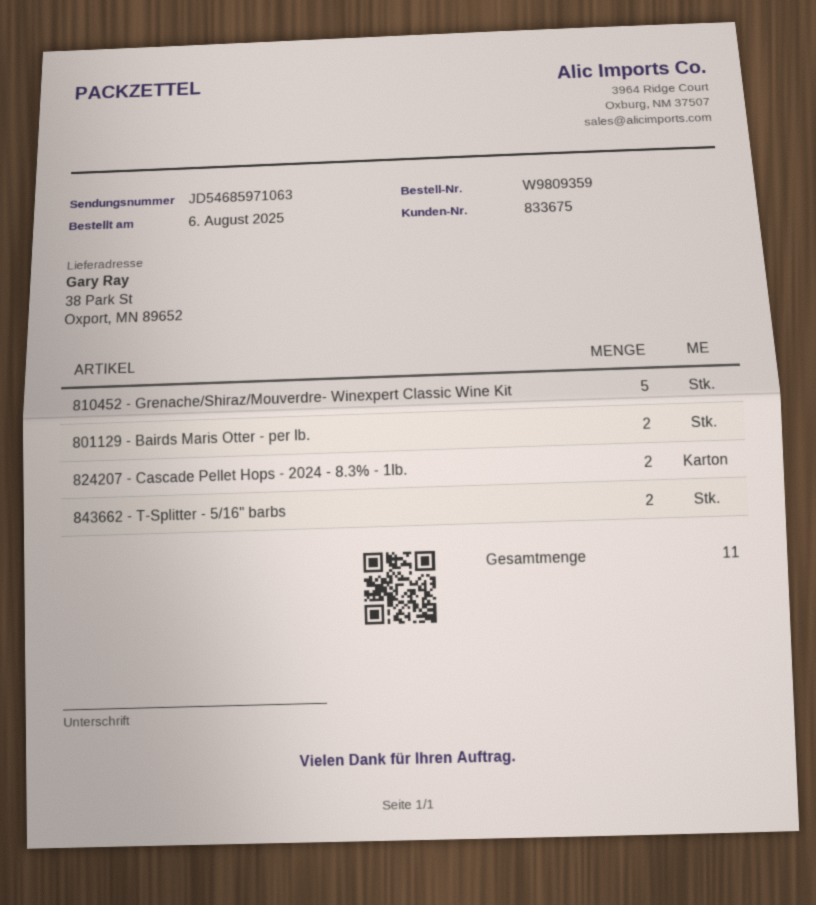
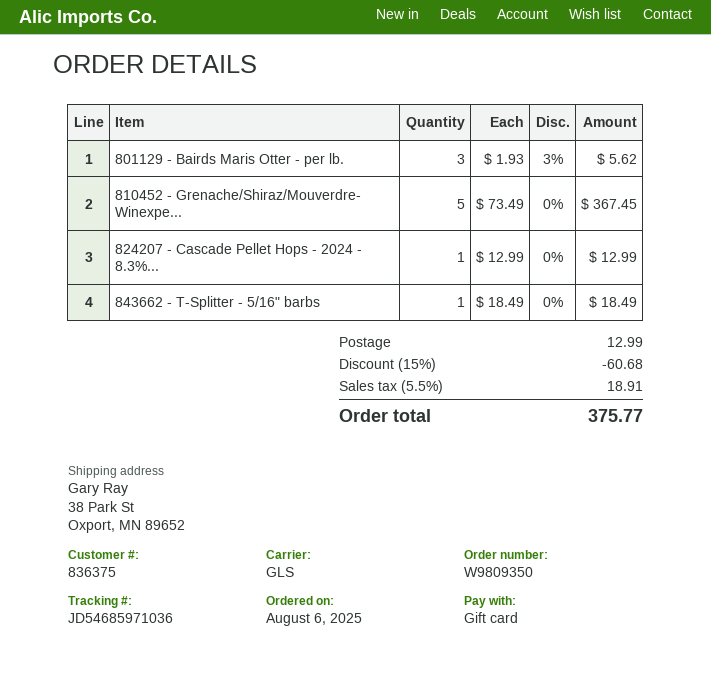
order number: W9809359 -> W9809350
customer number: 833675 -> 836375
tracking number: JD54685971063 -> JD54685971036
801129 - Bairds Maris Otter - per lb.: 2 -> 3
824207 - Cascade Pellet Hops - 2024 - 8.3% - 1lb.: 2 -> 1
843662 - T-Splitter - 5/16" barbs: 2 -> 1

